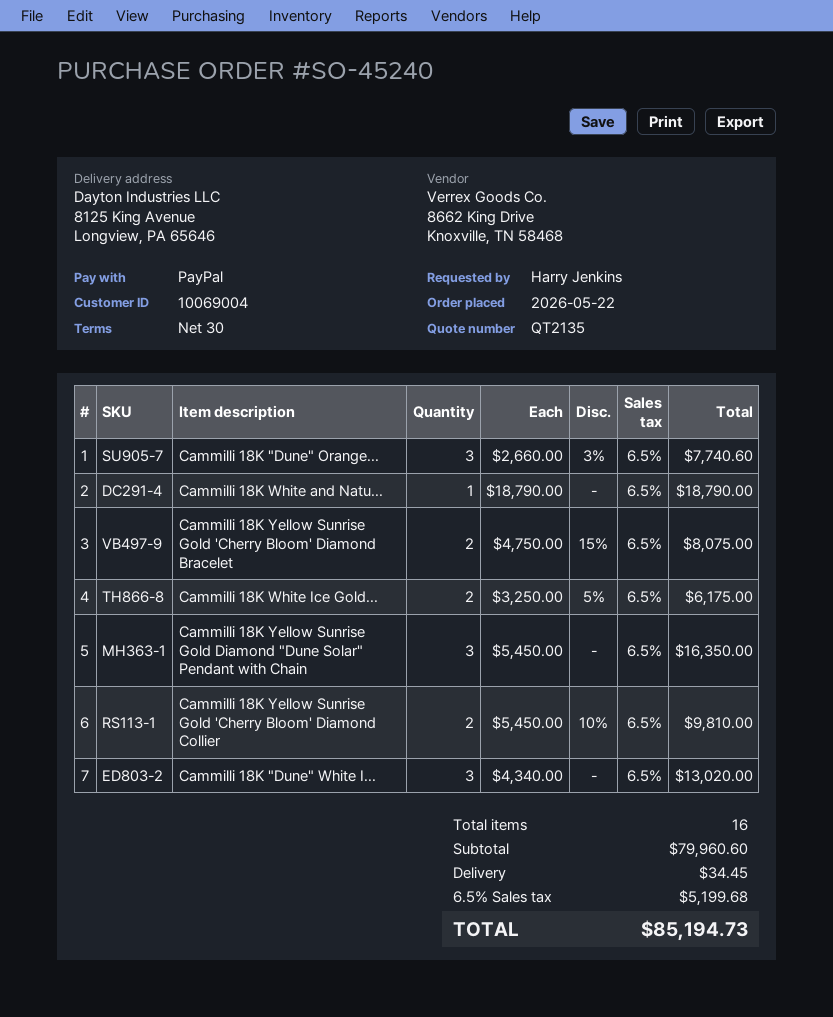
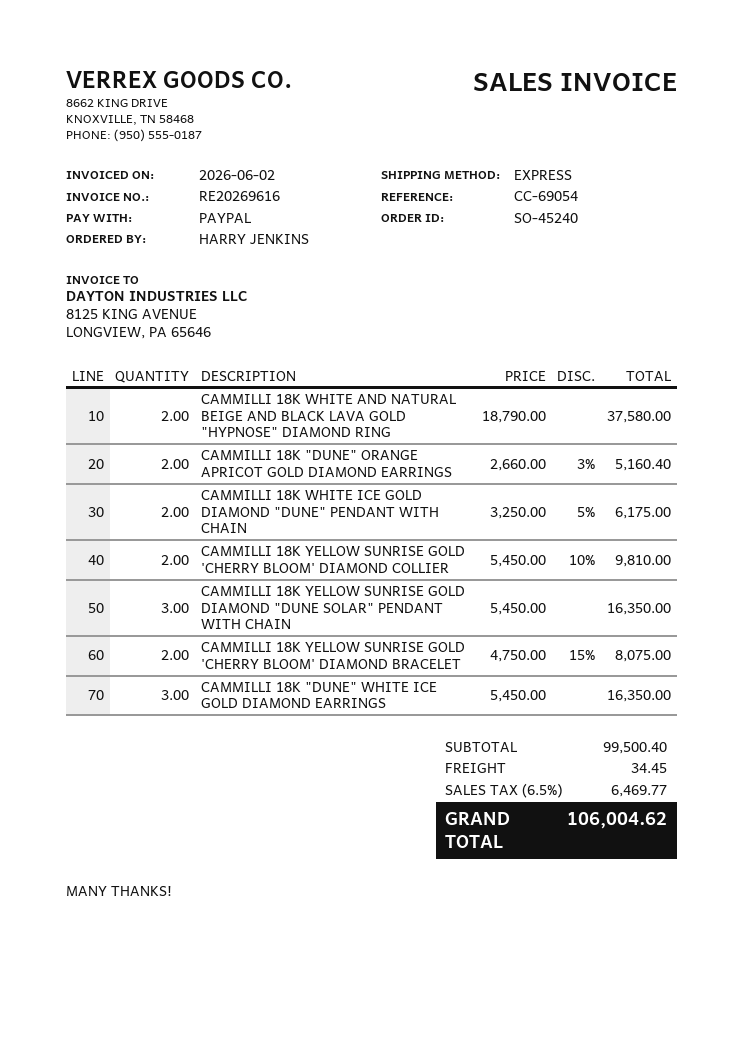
Cammilli 18K "Dune" Orange...: 3 x 2660.00 - 3% = 7740.60 -> 2 x 2660.00 - 3% = 5160.40
Cammilli 18K White and Natu...: 1 x 18790.00 = 18790.00 -> 2 x 18790.00 = 37580.00
Cammilli 18K "Dune" White I...: 3 x 4340.00 = 13020.00 -> 3 x 5450.00 = 16350.00
subtotal: 79960.60 -> 99500.40
tax: 6.5% = 5199.68 -> 6.5% = 6469.77
total: 85194.73 -> 106004.62

